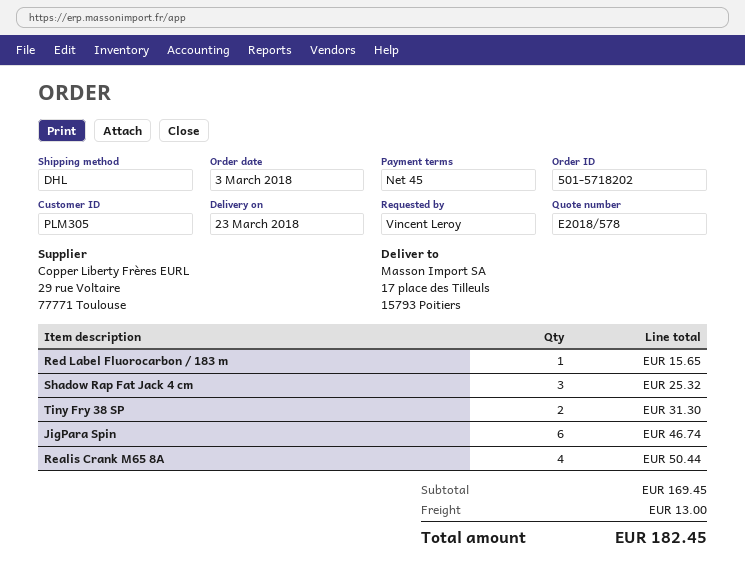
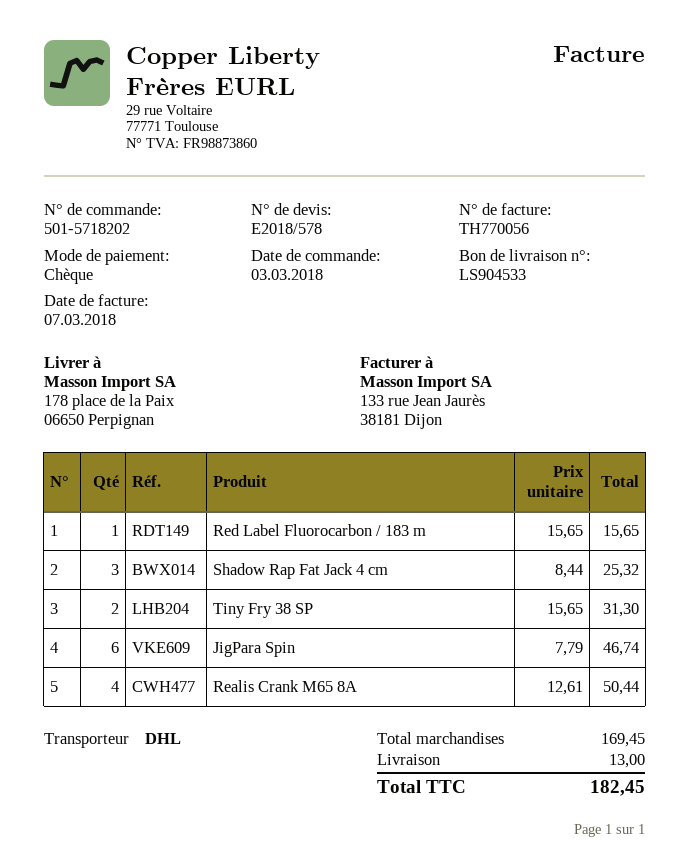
ship to: 17 place des Tilleuls, 15793 Poitiers -> 178 place de la Paix, 06650 Perpignan

